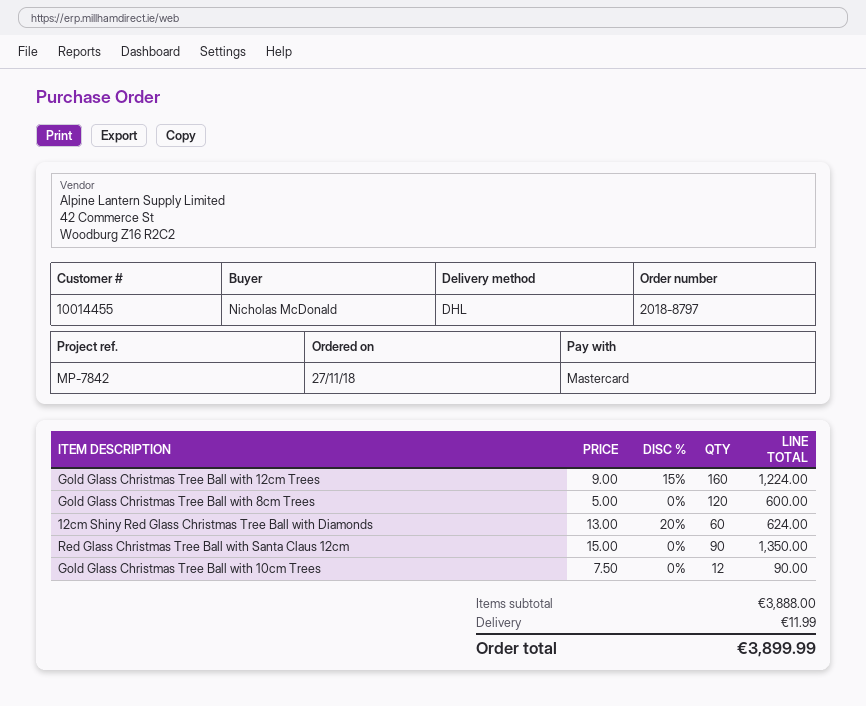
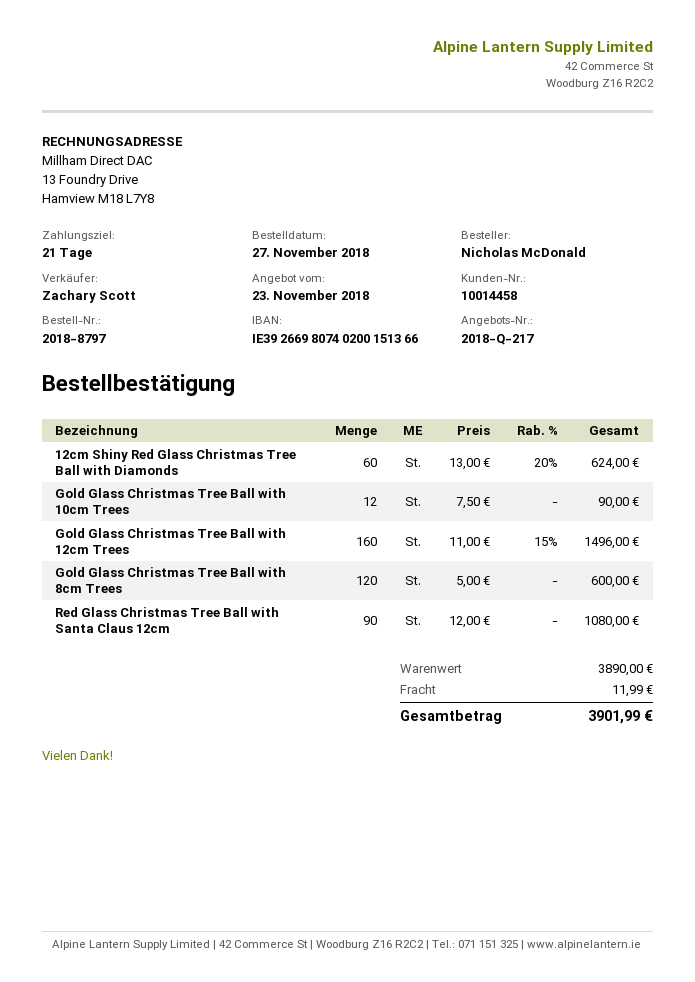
customer number: 10014455 -> 10014458
Gold Glass Christmas Tree Ball with 12cm Trees: 160 x 9.00 - 15% = 1224.00 -> 160 x 11.00 - 15% = 1496.00
Red Glass Christmas Tree Ball with Santa Claus 12cm: 90 x 15.00 = 1350.00 -> 90 x 12.00 = 1080.00
subtotal: 3888.00 -> 3890.00
total: 3899.99 -> 3901.99

